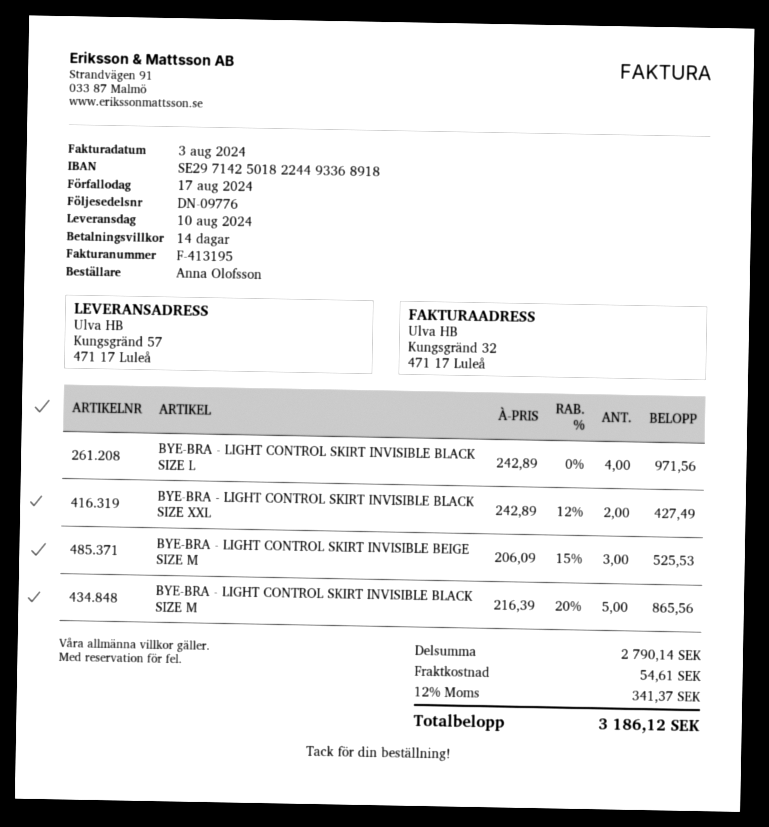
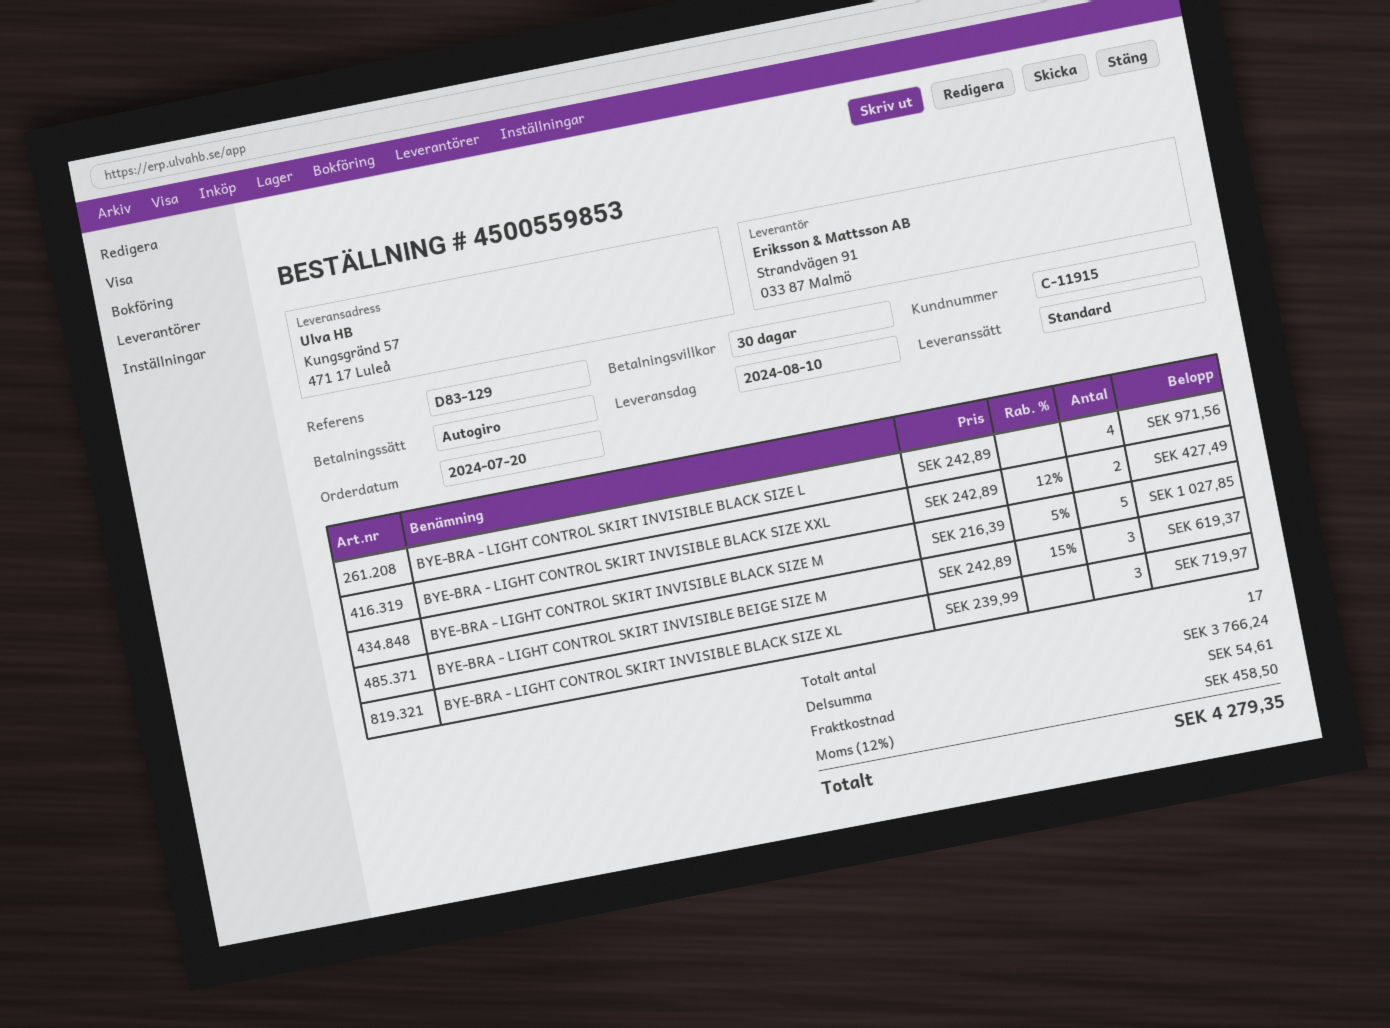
payment terms: 14 days -> 30 days
BYE-BRA - LIGHT CONTROL SKIRT INVISIBLE BEIGE SIZE M: 3 x 206.09 - 15% = 525.53 -> 3 x 242.89 - 15% = 619.37
BYE-BRA - LIGHT CONTROL SKIRT INVISIBLE BLACK SIZE M: 5 x 216.39 - 20% = 865.56 -> 5 x 216.39 - 5% = 1027.85
BYE-BRA - LIGHT CONTROL SKIRT INVISIBLE BLACK SIZE XL: none -> 3 x 239.99 = 719.97
subtotal: 2790.14 -> 3766.24
tax: 12% = 341.37 -> 12% = 458.50
total: 3186.12 -> 4279.35

